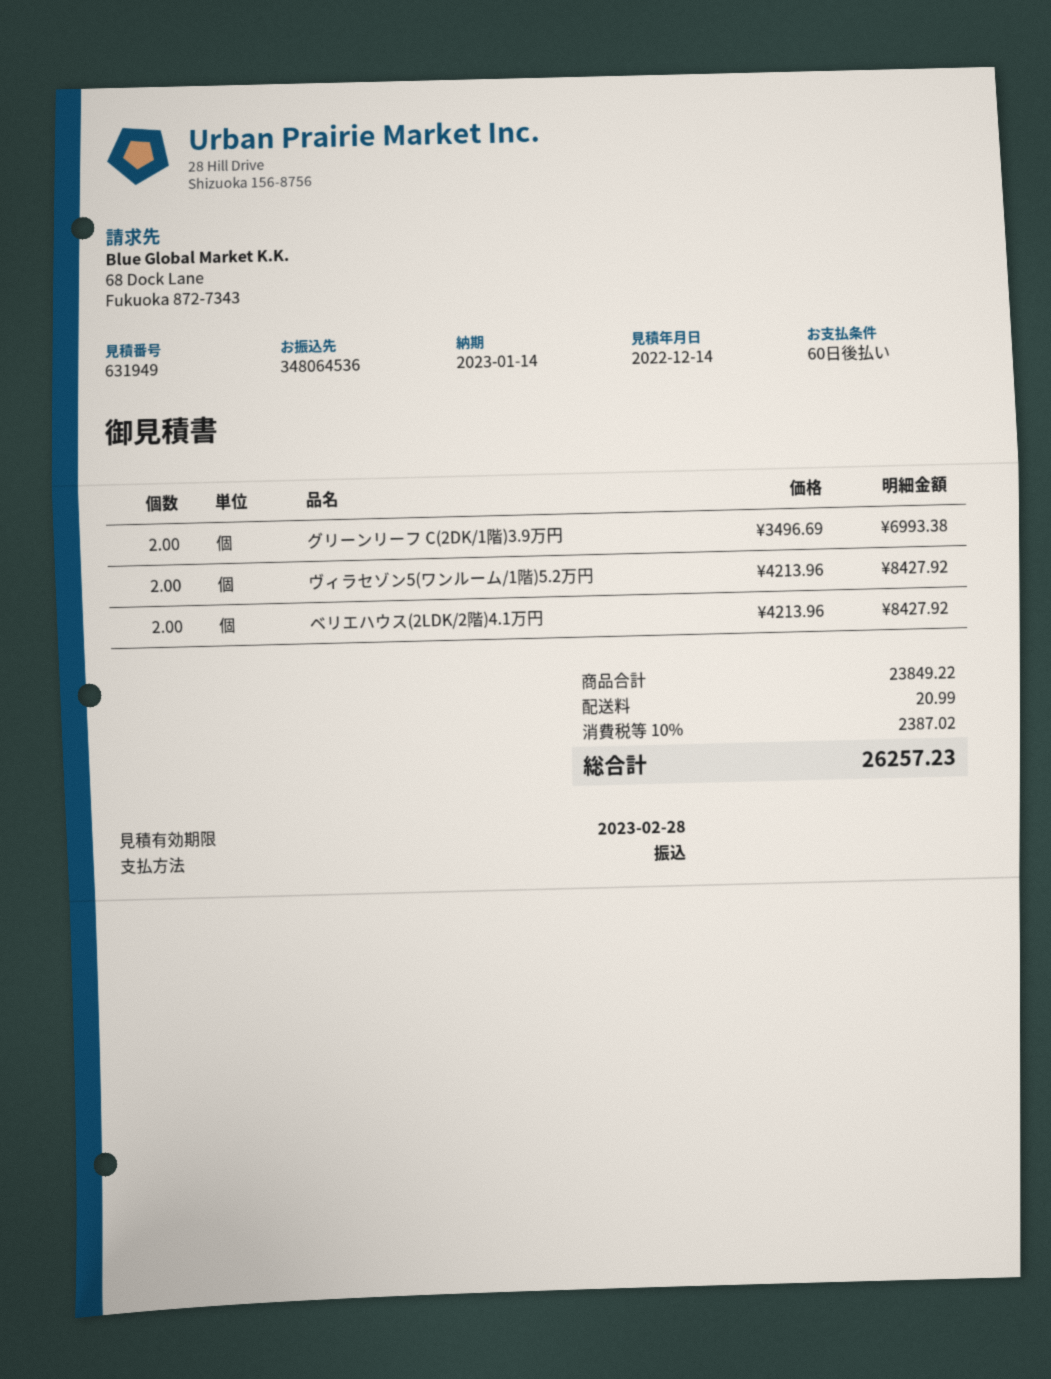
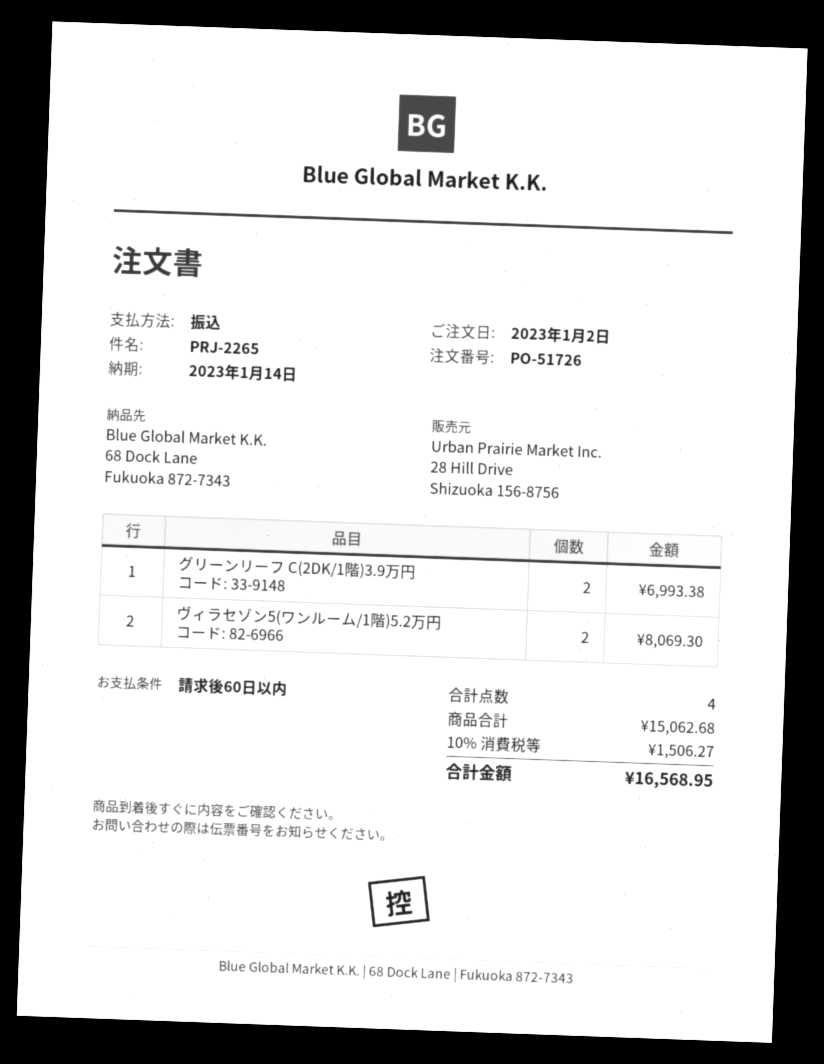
ヴィラセゾン5(ワンルーム/1階)5.2万円: 2 for 8427.92 -> 2 for 8069.30
ベリエハウス(2LDK/2階)4.1万円: 2 for 8427.92 -> none
subtotal: 23849.22 -> 15062.68
shipping: 20.99 -> none
tax: 10% = 2387.02 -> 10% = 1506.27
total: 26257.23 -> 16568.95

